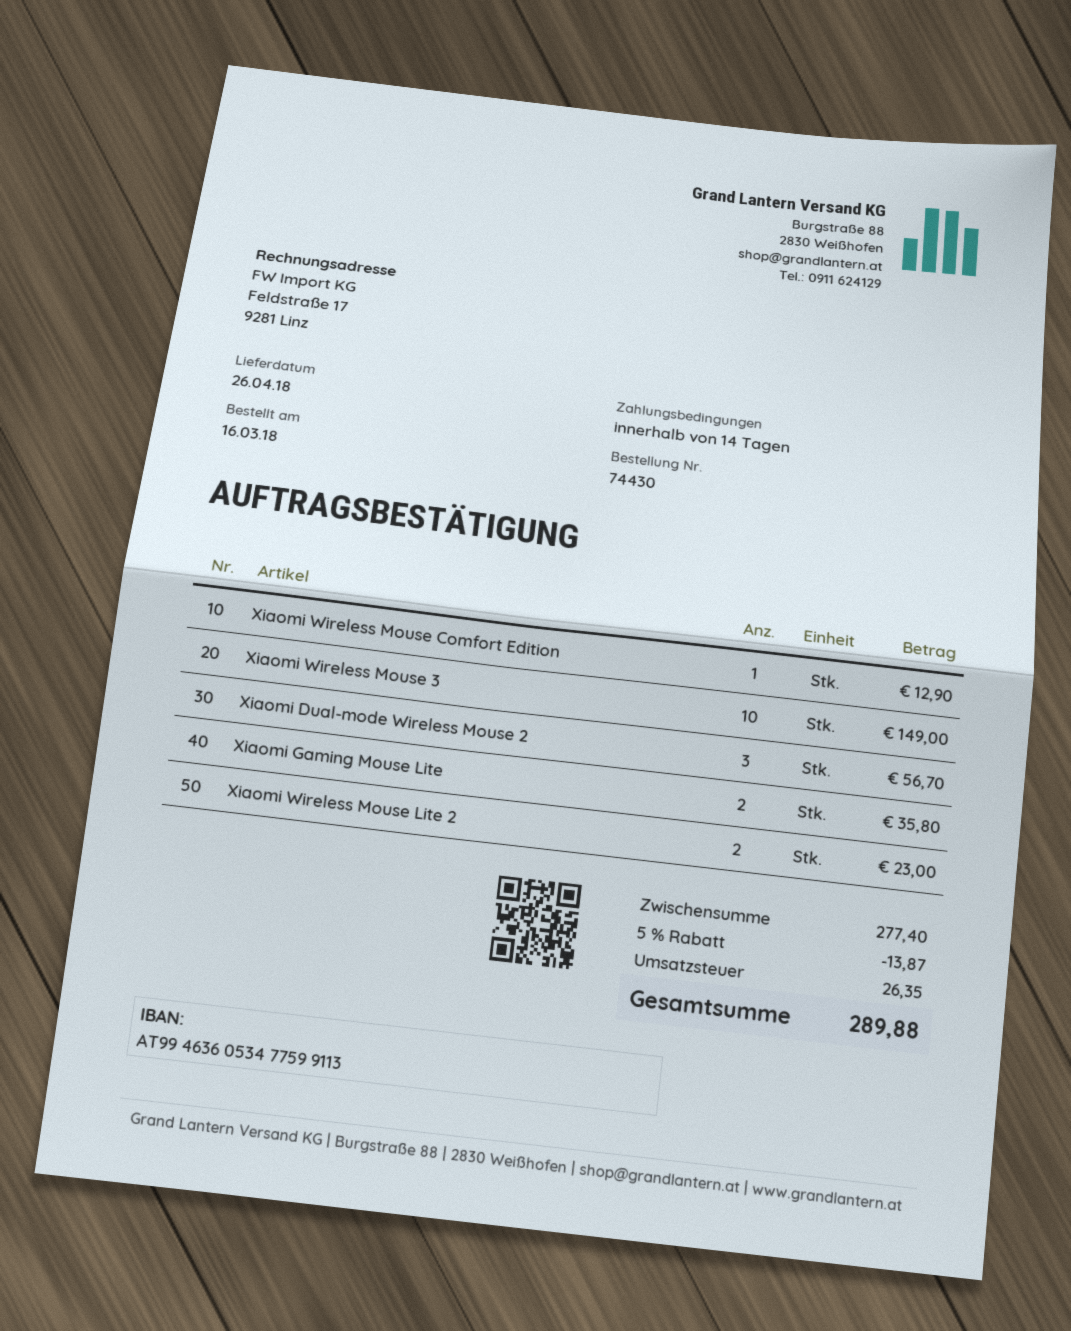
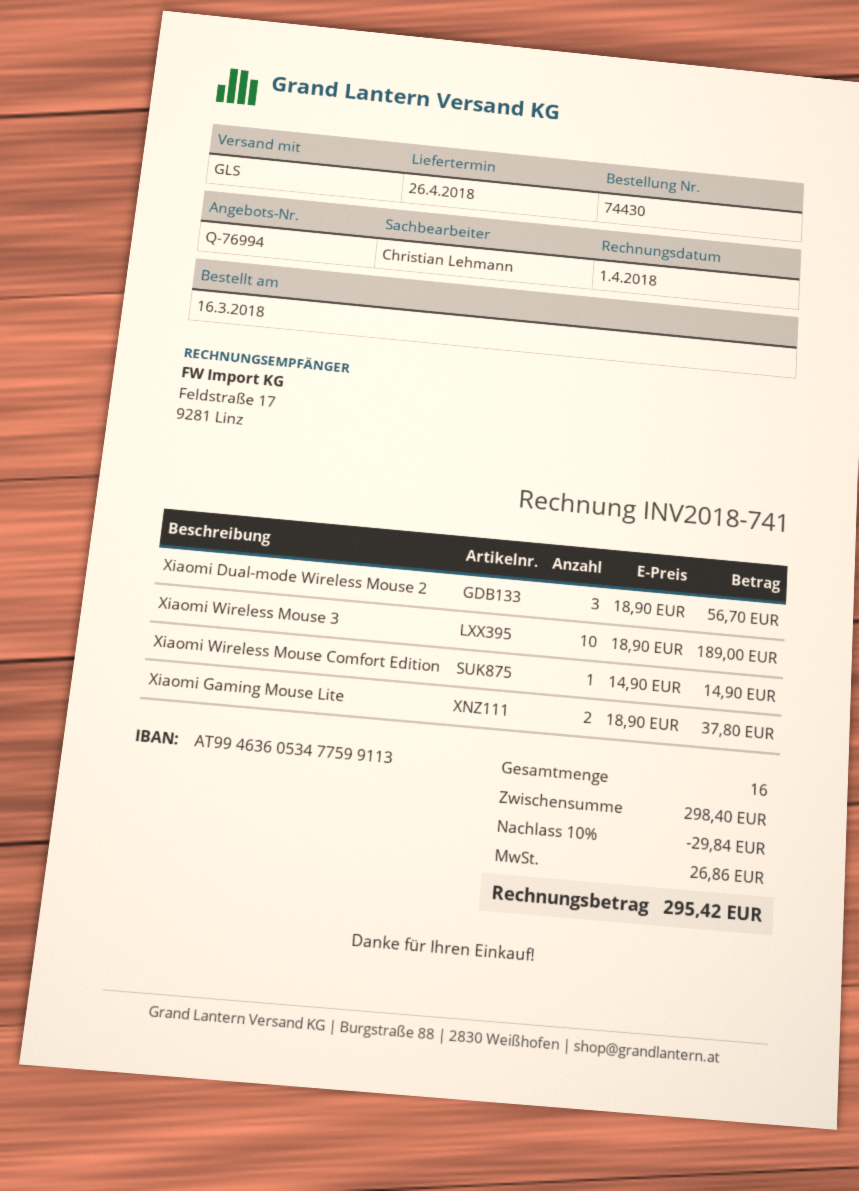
Xiaomi Wireless Mouse Comfort Edition: 1 for 12.90 -> 1 for 14.90
Xiaomi Wireless Mouse 3: 10 for 149.00 -> 10 for 189.00
Xiaomi Gaming Mouse Lite: 2 for 35.80 -> 2 for 37.80
Xiaomi Wireless Mouse Lite 2: 2 for 23.00 -> none
subtotal: 277.40 -> 298.40
discount: 5% = 13.87 -> 10% = 29.84
tax: 26.35 -> 26.86
total: 289.88 -> 295.42

